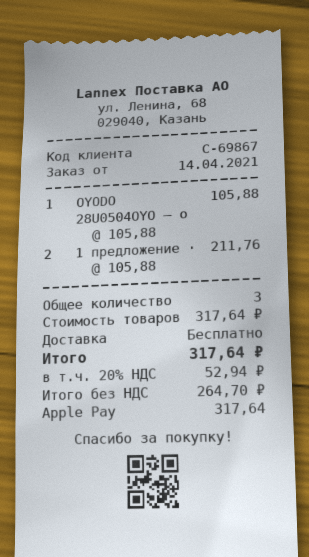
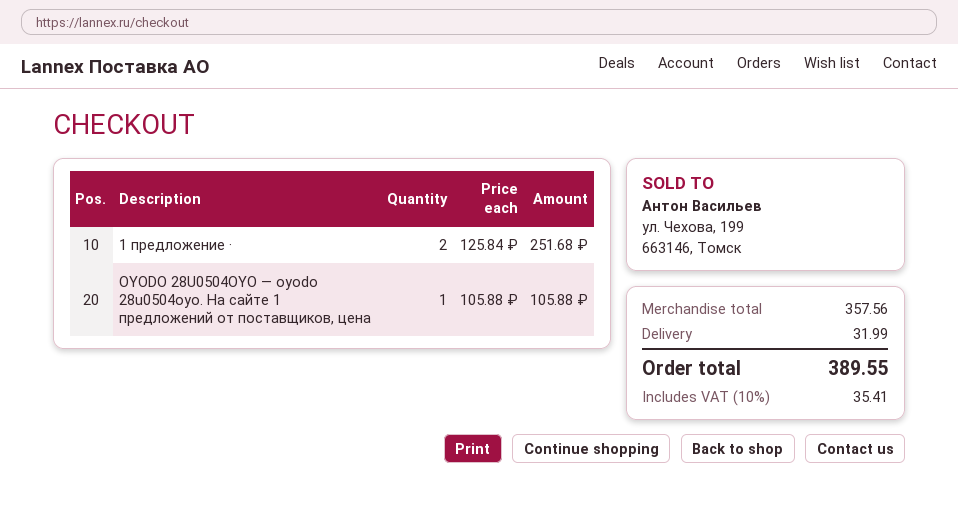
1 предложение ·: 2 x 105.88 = 211.76 -> 2 x 125.84 = 251.68
subtotal: 317.64 -> 357.56
shipping: 0.00 -> 31.99
tax: 20% = 52.94 -> 10% = 35.41
total: 317.64 -> 389.55

